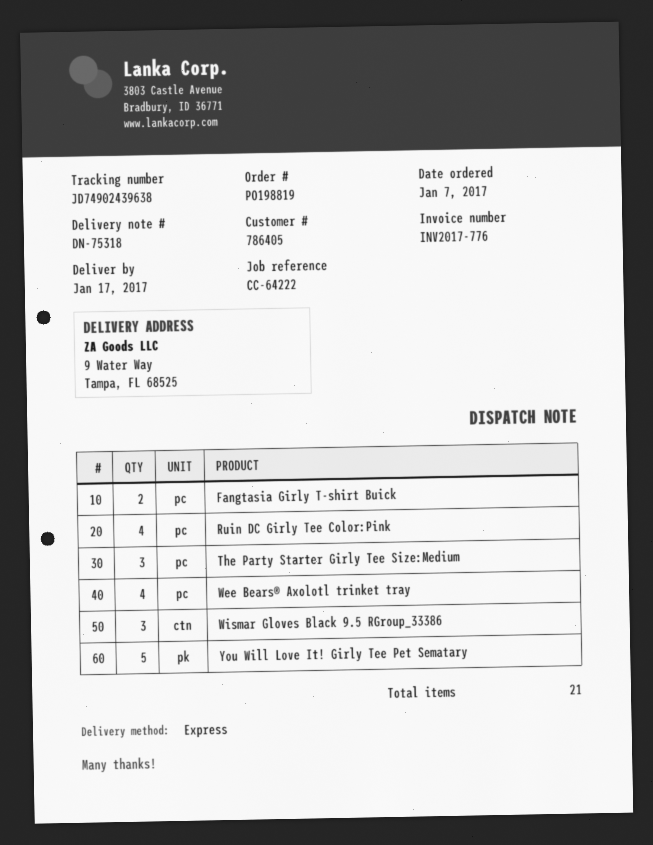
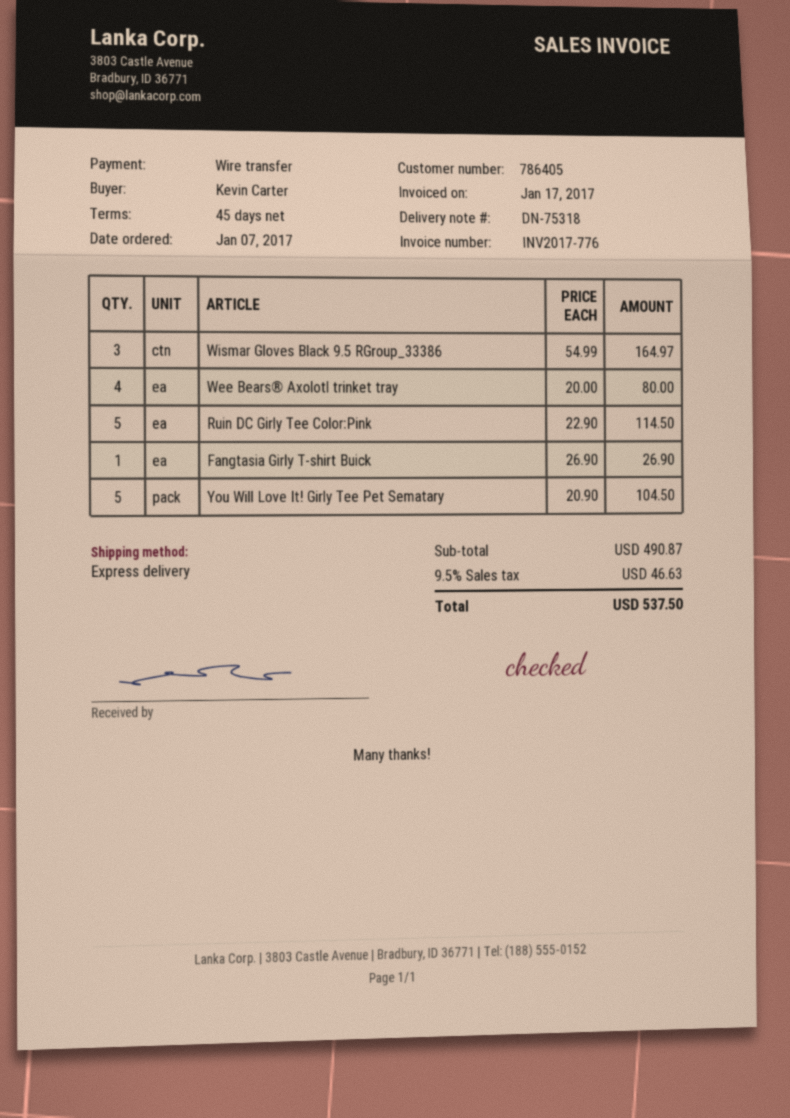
Fangtasia Girly T-shirt Buick: 2 -> 1
Ruin DC Girly Tee Color:Pink: 4 -> 5
The Party Starter Girly Tee Size:Medium: 3 -> none

